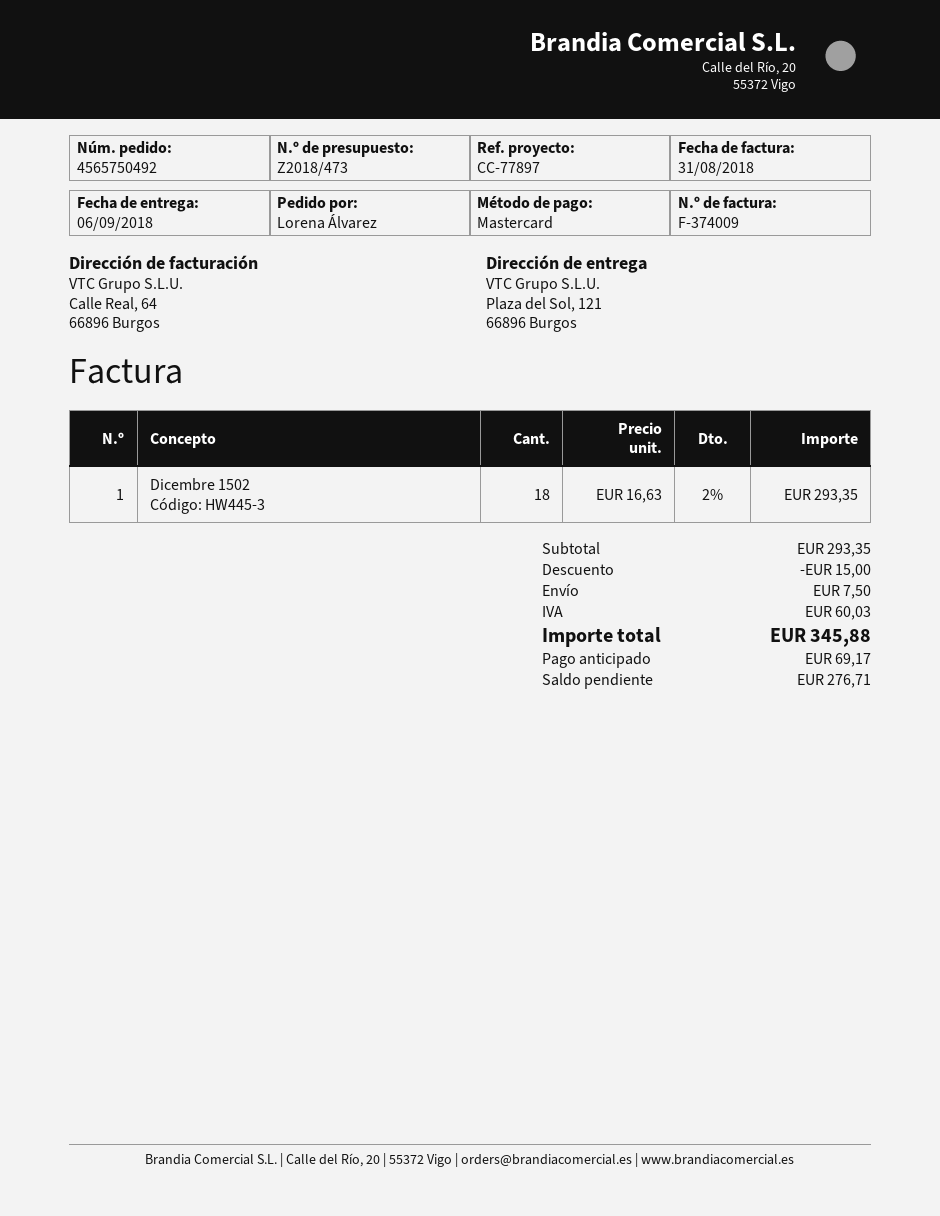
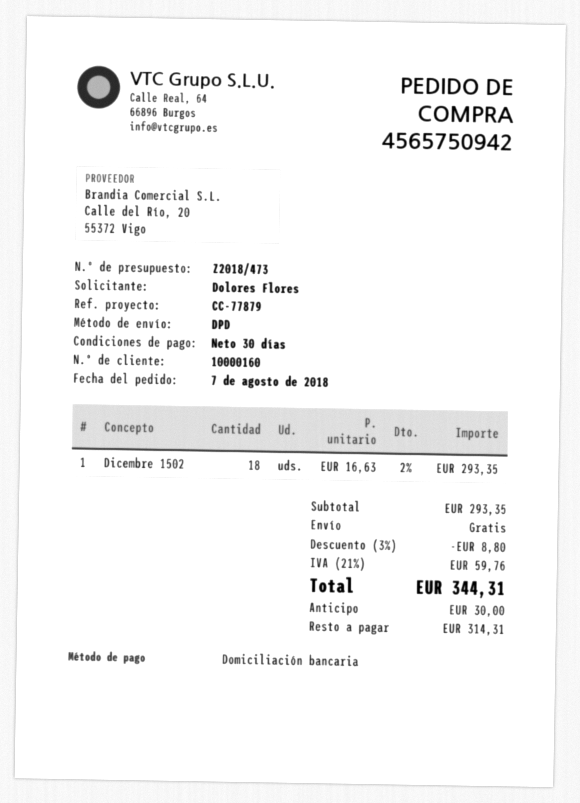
order number: 4565750492 -> 4565750942
reference: CC-77897 -> CC-77879
ordered by: Lorena Álvarez -> Dolores Flores
payment method: Mastercard -> direct debit
discount: 15.00 -> 8.80
shipping: 7.50 -> 0.00
tax: 60.03 -> 59.76
total: 345.88 -> 344.31
deposit: 69.17 -> 30.00
balance: 276.71 -> 314.31

